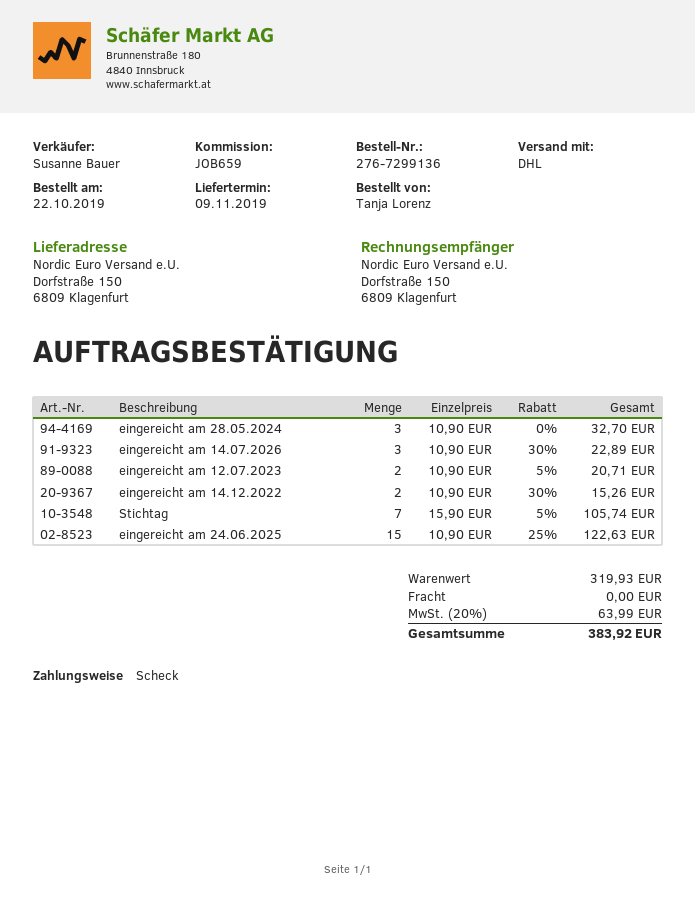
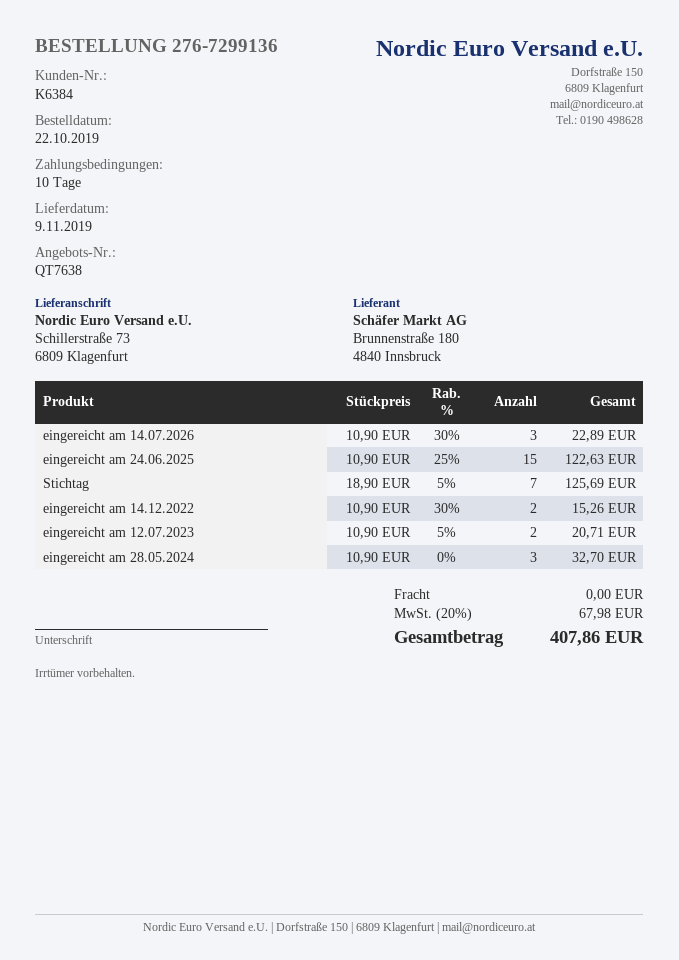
ship to: Dorfstraße 150, 6809 Klagenfurt -> Schillerstraße 73, 6809 Klagenfurt
Stichtag: 7 x 15.90 - 5% = 105.74 -> 7 x 18.90 - 5% = 125.69
tax: 20% = 63.99 -> 20% = 67.98
total: 383.92 -> 407.86

